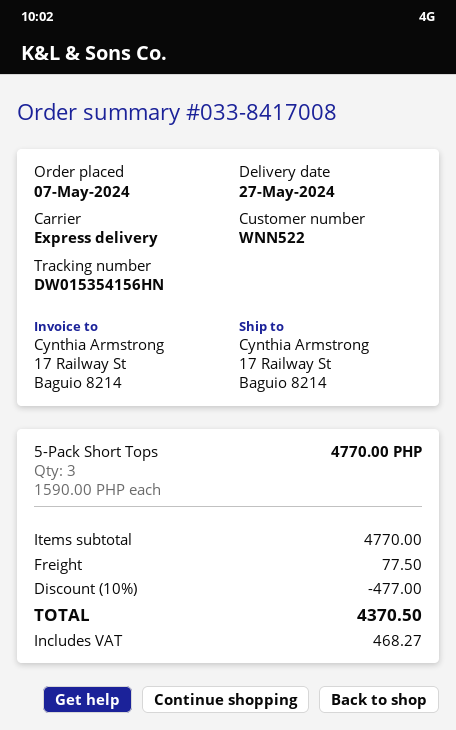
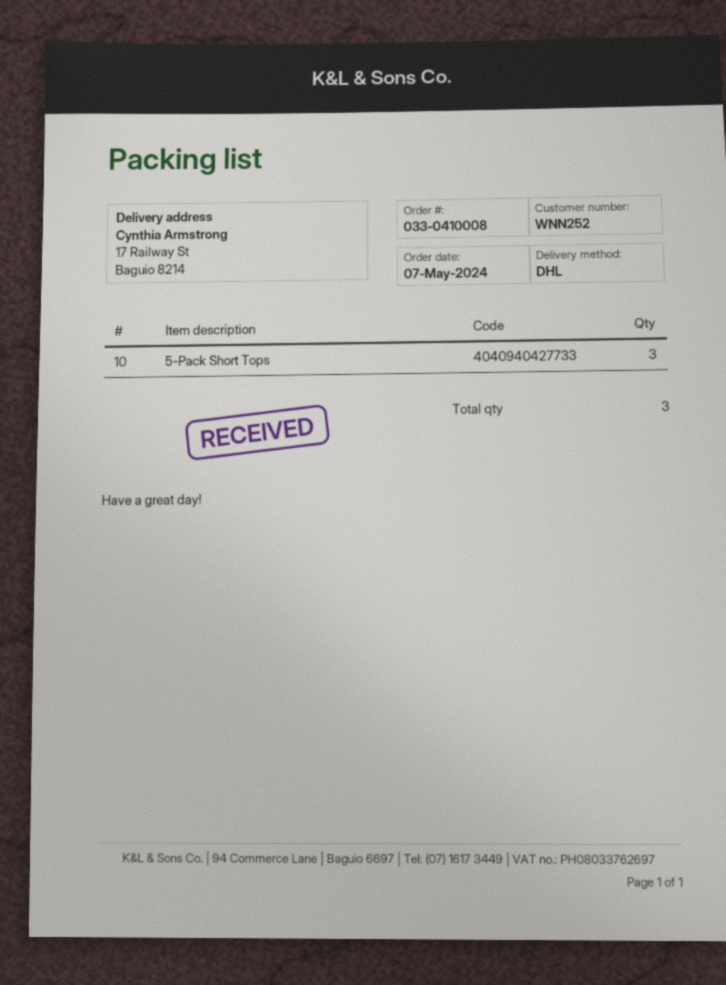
order number: 033-8417008 -> 033-0410008
customer number: WNN522 -> WNN252
shipping method: express -> DHL

